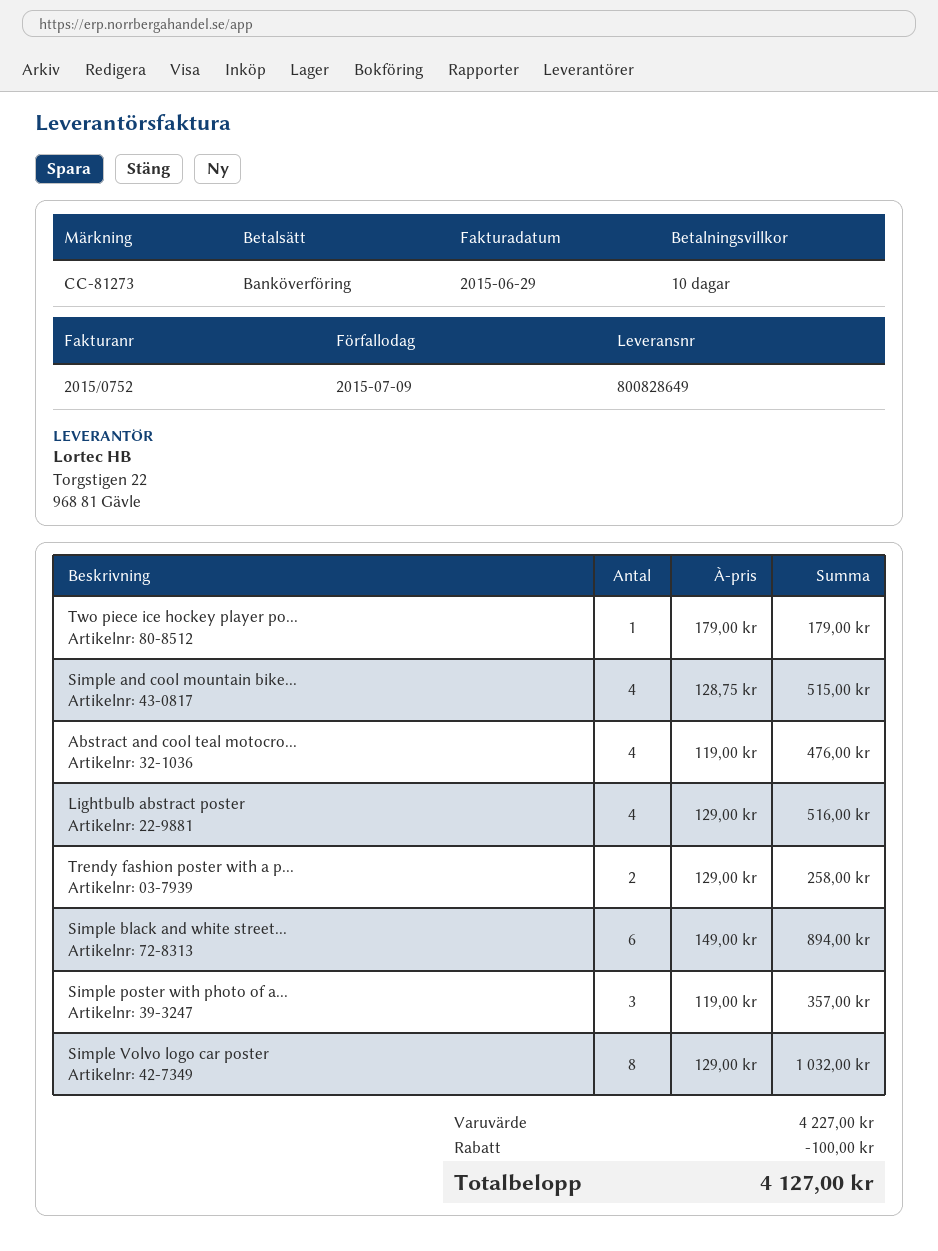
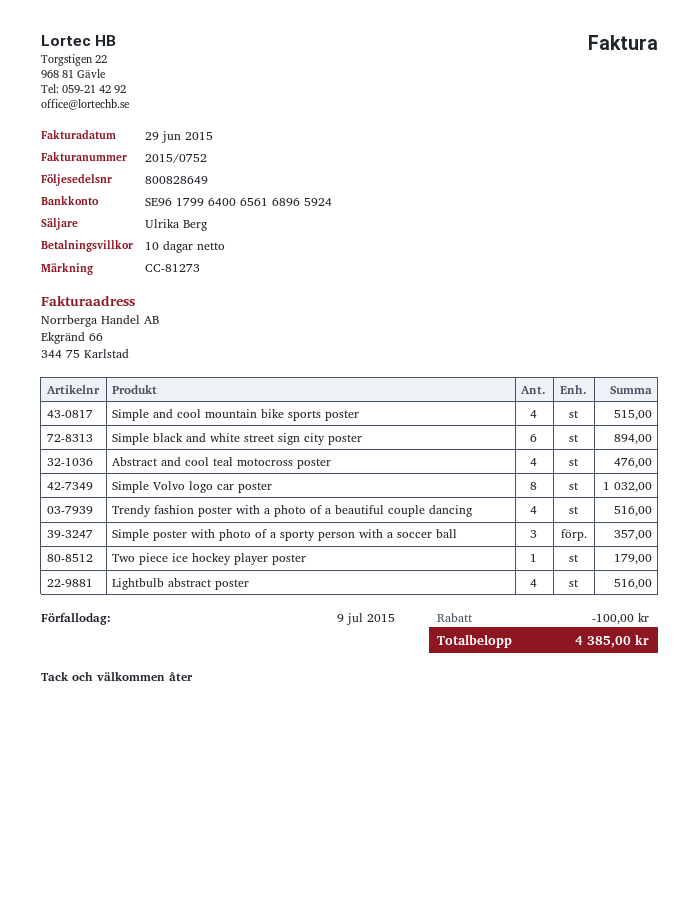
Trendy fashion poster with a p...: 2 for 258.00 -> 4 for 516.00
total: 4127.00 -> 4385.00

